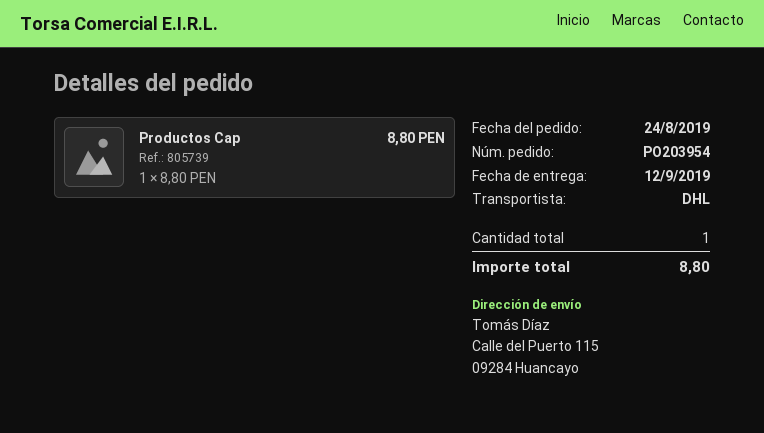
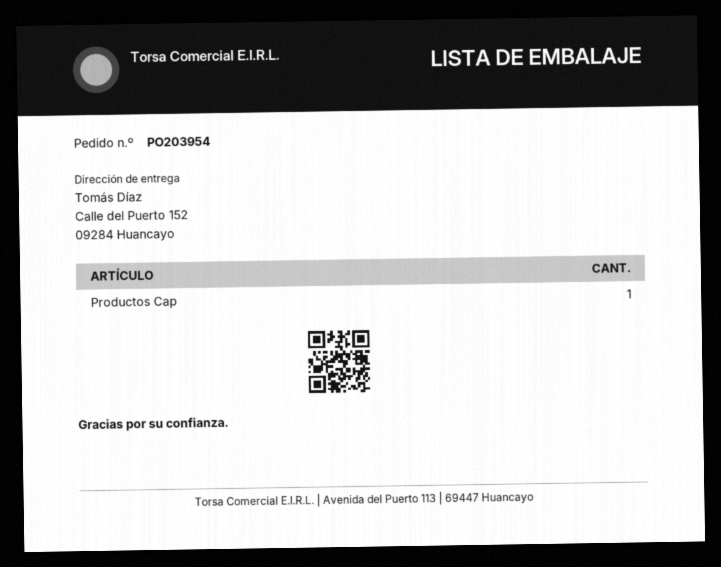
ship to: Calle del Puerto 115, 09284 Huancayo -> Calle del Puerto 152, 09284 Huancayo

